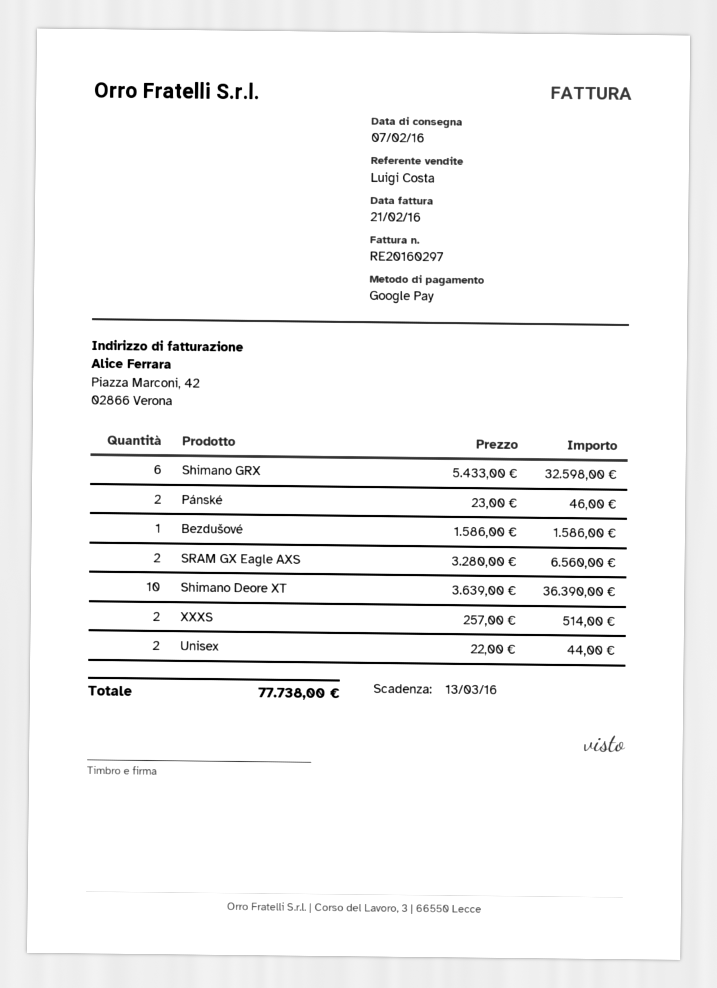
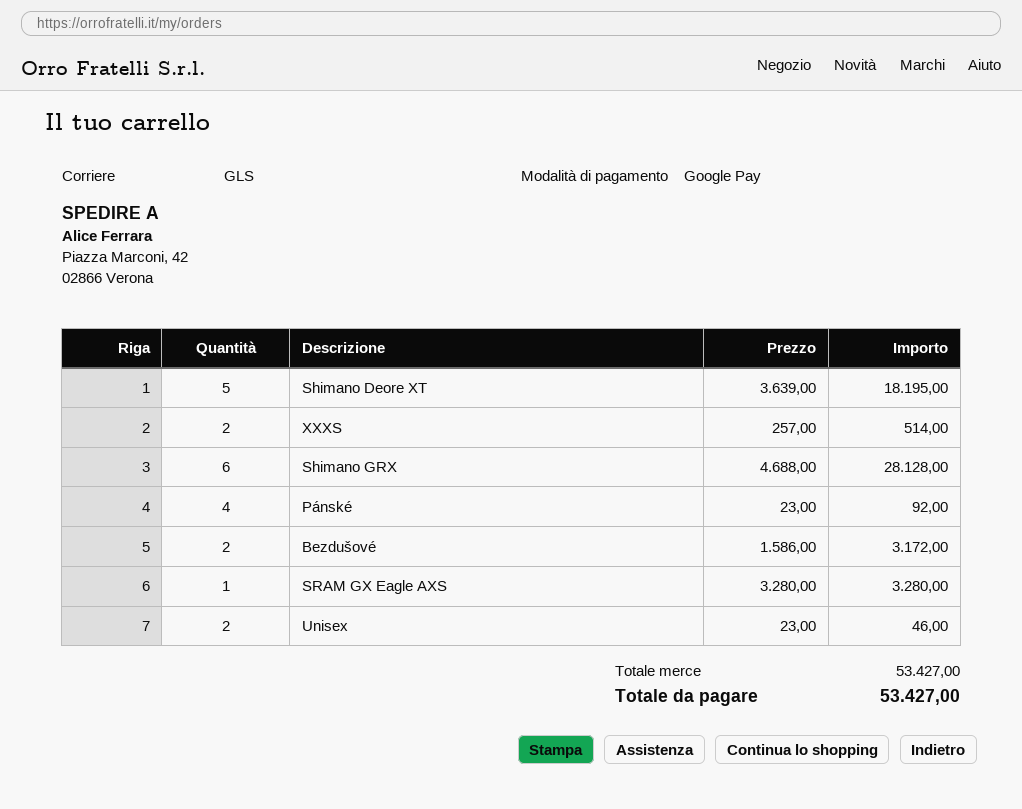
Shimano GRX: 6 x 5433.00 = 32598.00 -> 6 x 4688.00 = 28128.00
Pánské: 2 x 23.00 = 46.00 -> 4 x 23.00 = 92.00
Bezdušové: 1 x 1586.00 = 1586.00 -> 2 x 1586.00 = 3172.00
SRAM GX Eagle AXS: 2 x 3280.00 = 6560.00 -> 1 x 3280.00 = 3280.00
Shimano Deore XT: 10 x 3639.00 = 36390.00 -> 5 x 3639.00 = 18195.00
Unisex: 2 x 22.00 = 44.00 -> 2 x 23.00 = 46.00
total: 77738.00 -> 53427.00

